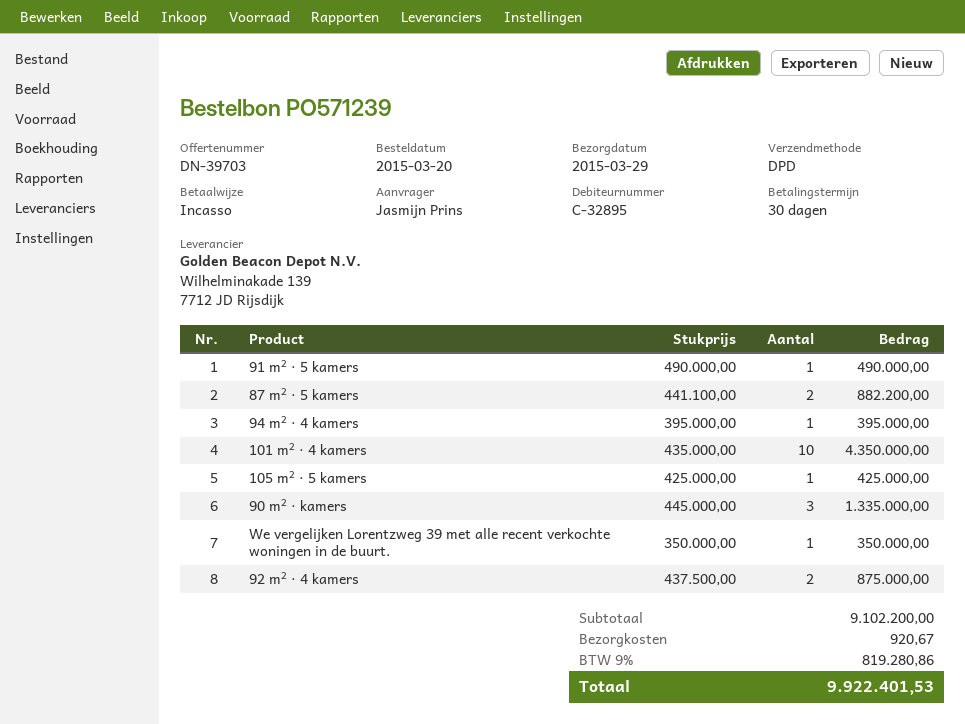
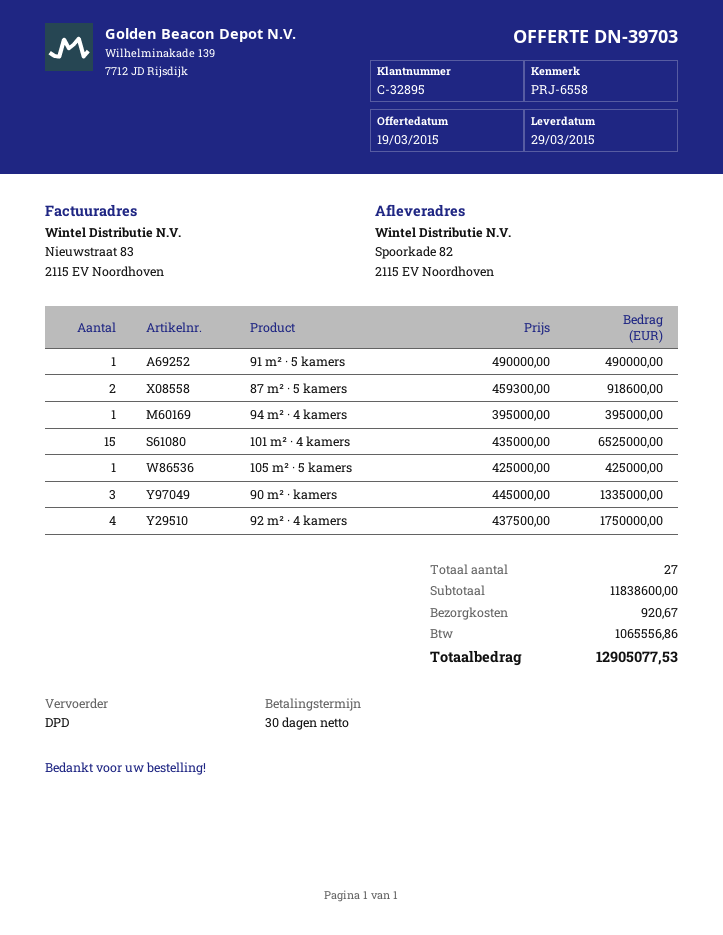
87 m² · 5 kamers: 2 x 441100.00 = 882200.00 -> 2 x 459300.00 = 918600.00
101 m² · 4 kamers: 10 x 435000.00 = 4350000.00 -> 15 x 435000.00 = 6525000.00
We vergelijken Lorentzweg 39 met alle recent verkochte woningen in de buurt.: 1 x 350000.00 = 350000.00 -> none
92 m² · 4 kamers: 2 x 437500.00 = 875000.00 -> 4 x 437500.00 = 1750000.00
subtotal: 9102200.00 -> 11838600.00
tax: 819280.86 -> 1065556.86
total: 9922401.53 -> 12905077.53

